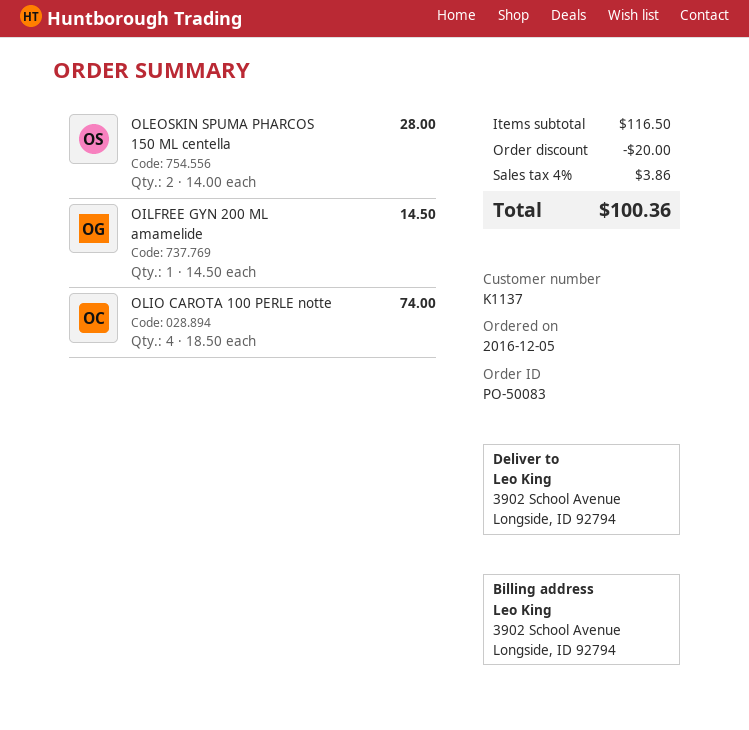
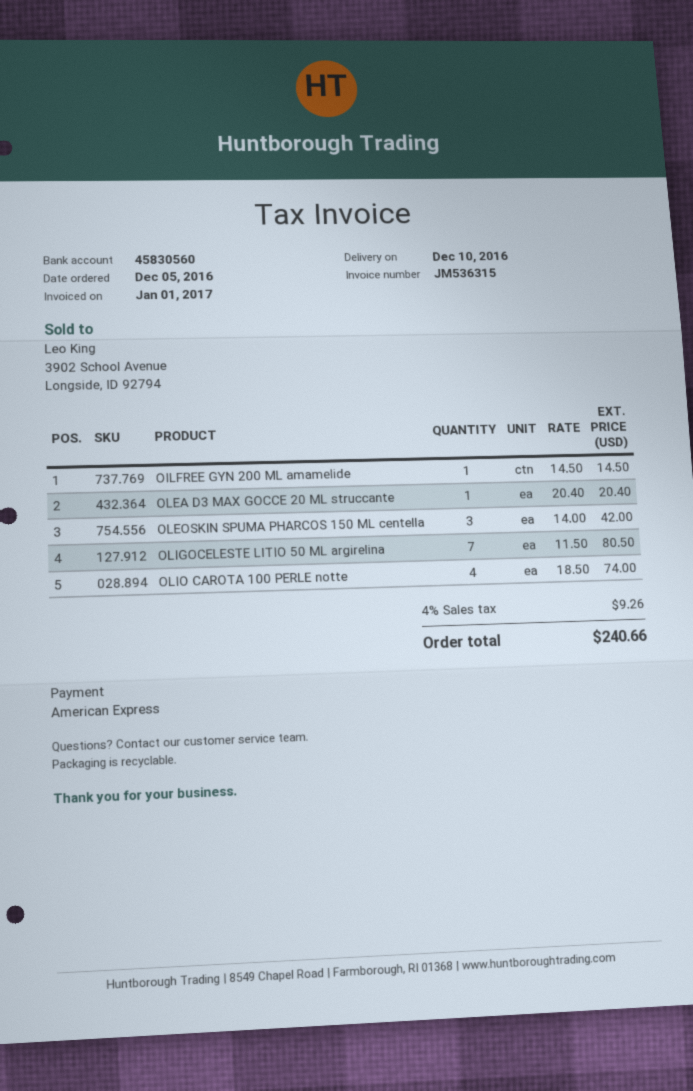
OLEOSKIN SPUMA PHARCOS 150 ML centella: 2 x 14.00 = 28.00 -> 3 x 14.00 = 42.00
OLEA D3 MAX GOCCE 20 ML struccante: none -> 1 x 20.40 = 20.40
OLIGOCELESTE LITIO 50 ML argirelina: none -> 7 x 11.50 = 80.50
discount: 20.00 -> none
tax: 4% = 3.86 -> 4% = 9.26
total: 100.36 -> 240.66

